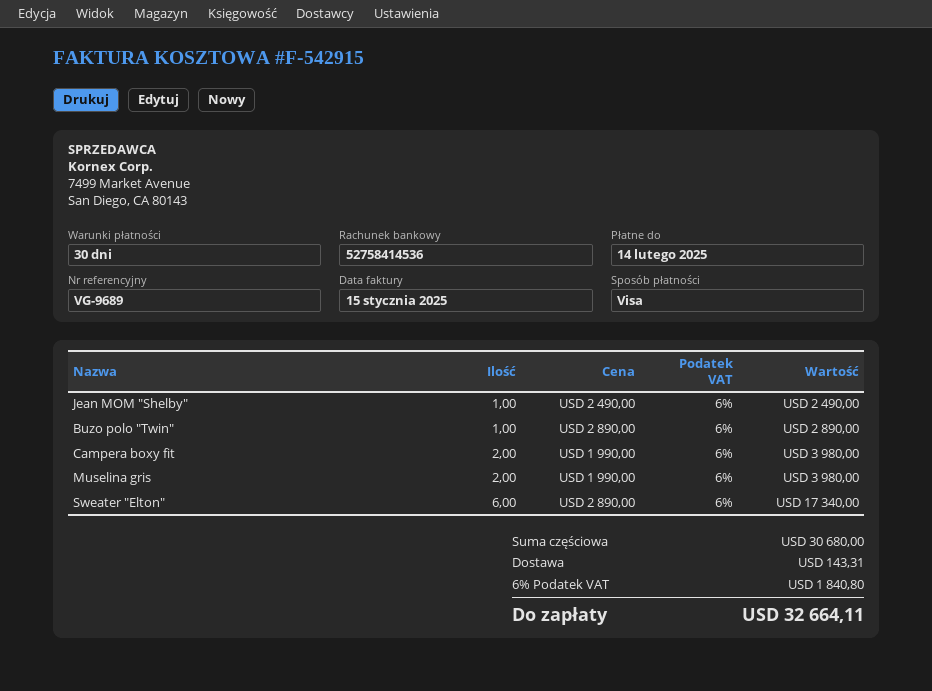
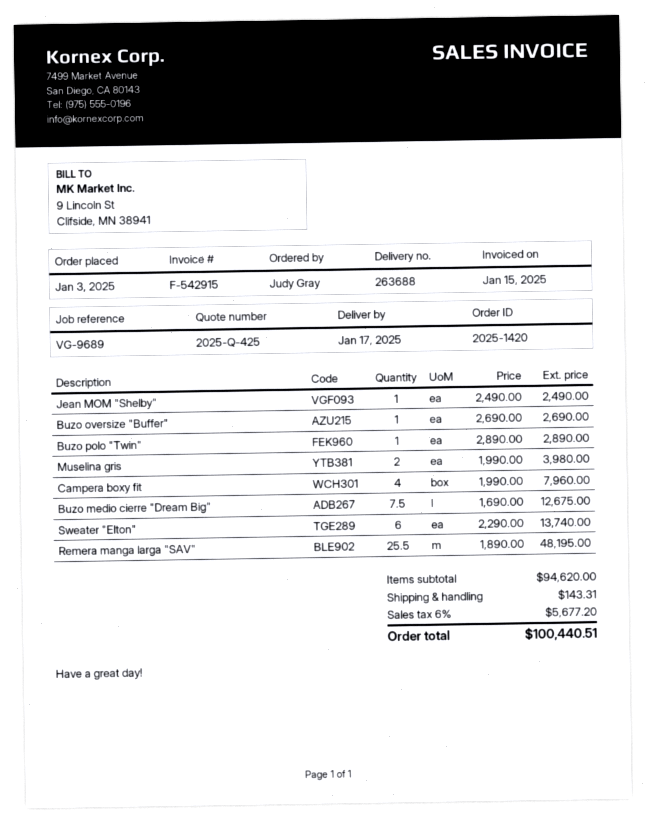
Campera boxy fit: 2 x 1990.00 = 3980.00 -> 4 x 1990.00 = 7960.00
Sweater "Elton": 6 x 2890.00 = 17340.00 -> 6 x 2290.00 = 13740.00
Buzo oversize "Buffer": none -> 1 x 2690.00 = 2690.00
Buzo medio cierre "Dream Big": none -> 7.5 x 1690.00 = 12675.00
Remera manga larga "SAV": none -> 25.5 x 1890.00 = 48195.00
subtotal: 30680.00 -> 94620.00
tax: 6% = 1840.80 -> 6% = 5677.20
total: 32664.11 -> 100440.51

